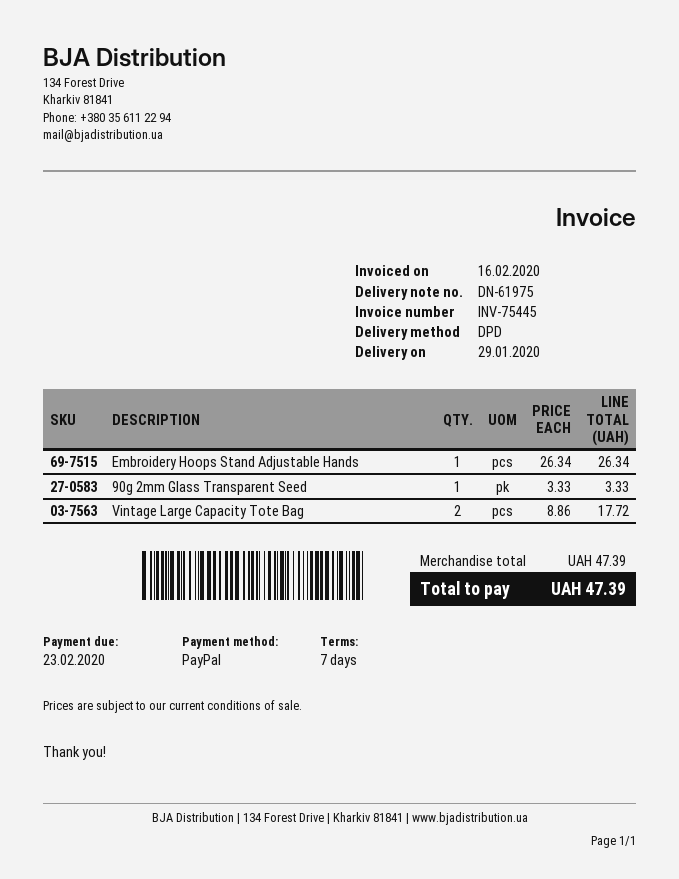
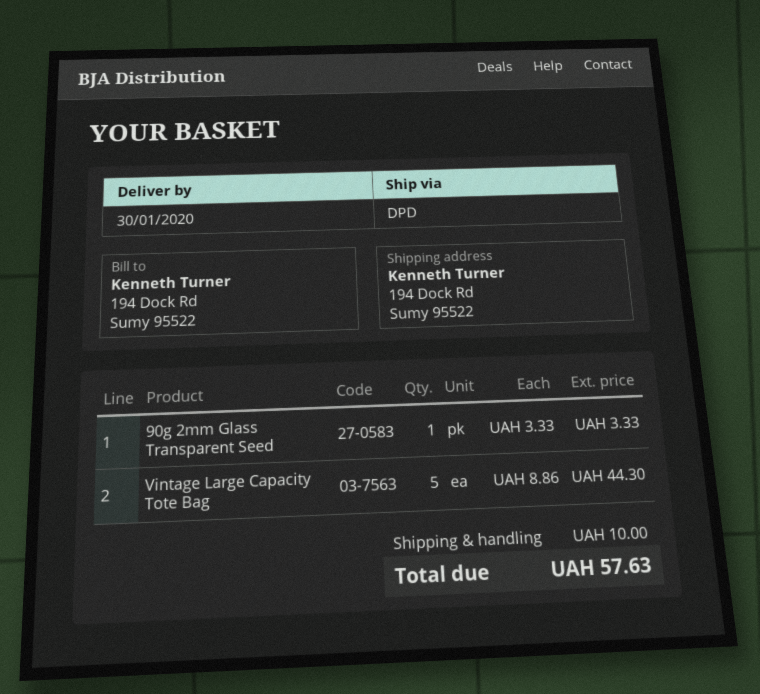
delivery date: 2020-01-29 -> 2020-01-30
Embroidery Hoops Stand Adjustable Hands: 1 x 26.34 = 26.34 -> none
Vintage Large Capacity Tote Bag: 2 x 8.86 = 17.72 -> 5 x 8.86 = 44.30
shipping: none -> 10.00
total: 47.39 -> 57.63

